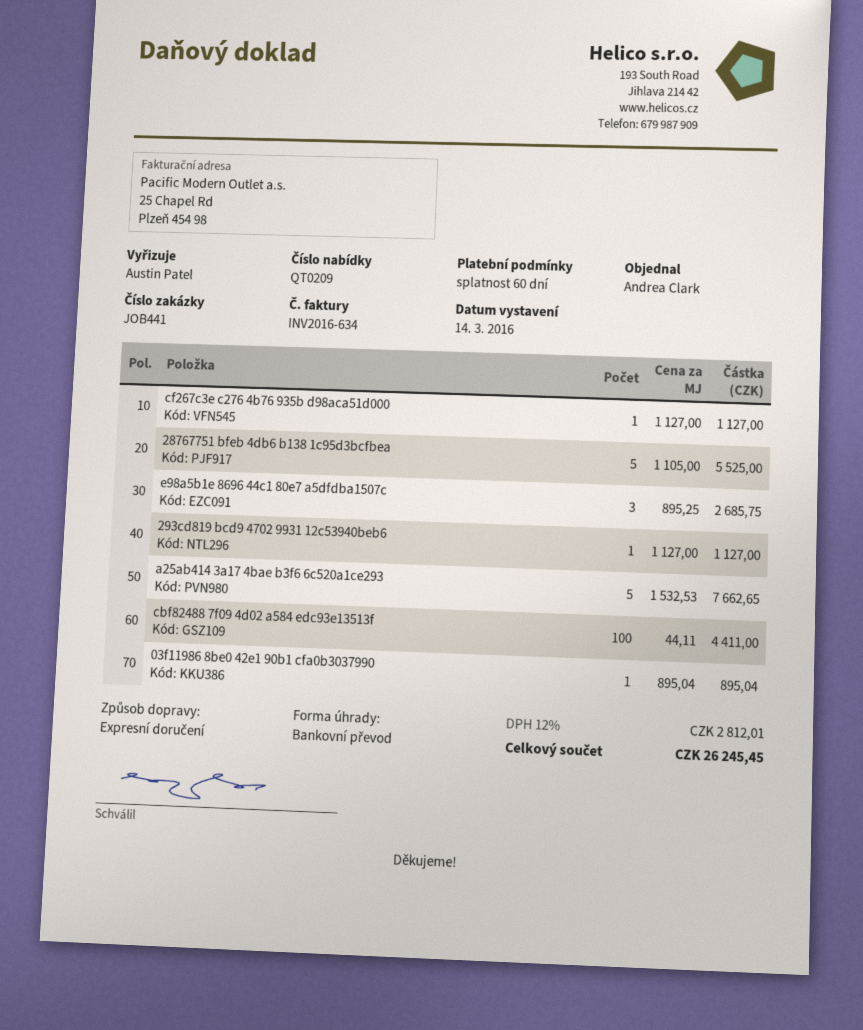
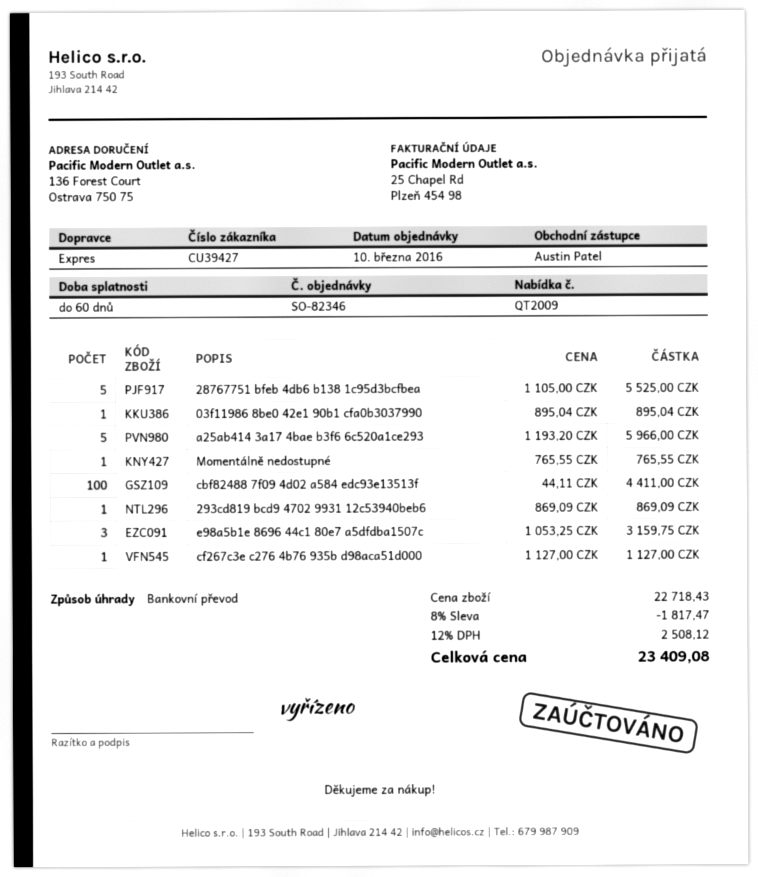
quote number: QT0209 -> QT2009
e98a5b1e 8696 44c1 80e7 a5dfdba1507c: 3 x 895.25 = 2685.75 -> 3 x 1053.25 = 3159.75
293cd819 bcd9 4702 9931 12c53940beb6: 1 x 1127.00 = 1127.00 -> 1 x 869.09 = 869.09
a25ab414 3a17 4bae b3f6 6c520a1ce293: 5 x 1532.53 = 7662.65 -> 5 x 1193.20 = 5966.00
Momentálně nedostupné: none -> 1 x 765.55 = 765.55
discount: none -> 8% = 1817.47
tax: 12% = 2812.01 -> 12% = 2508.12
total: 26245.45 -> 23409.08

